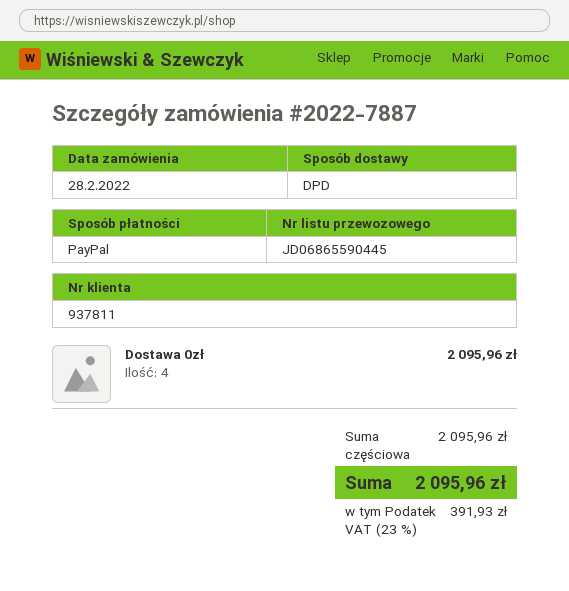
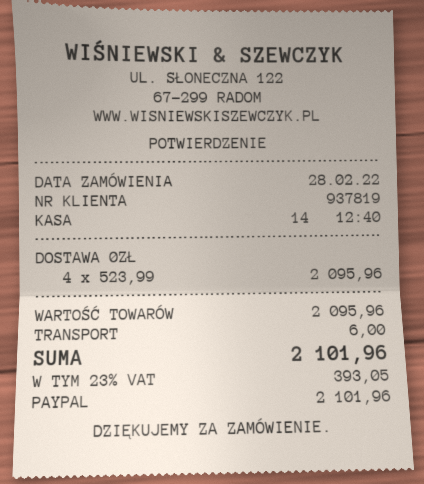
customer number: 937811 -> 937819
shipping: none -> 6.00
tax: 23% = 391.93 -> 23% = 393.05
total: 2095.96 -> 2101.96

